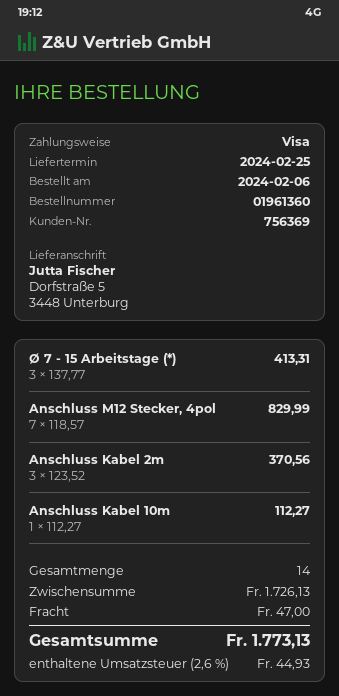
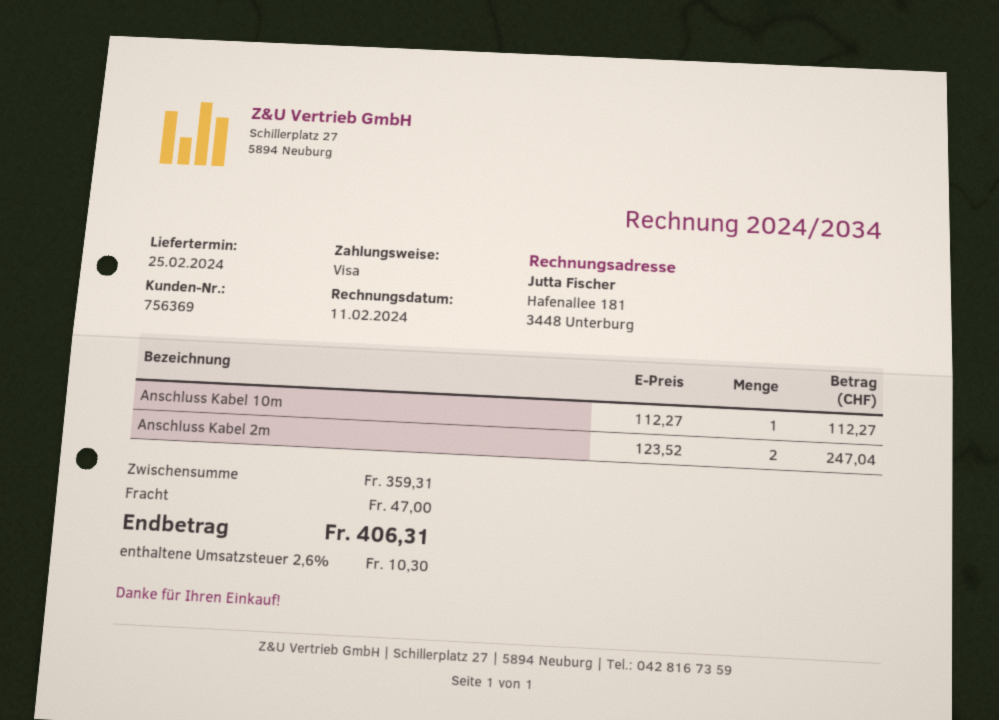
Ø 7 - 15 Arbeitstage (*): 3 x 137.77 = 413.31 -> none
Anschluss M12 Stecker, 4pol: 7 x 118.57 = 829.99 -> none
Anschluss Kabel 2m: 3 x 123.52 = 370.56 -> 2 x 123.52 = 247.04
subtotal: 1726.13 -> 359.31
tax: 2.6% = 44.93 -> 2.6% = 10.30
total: 1773.13 -> 406.31

